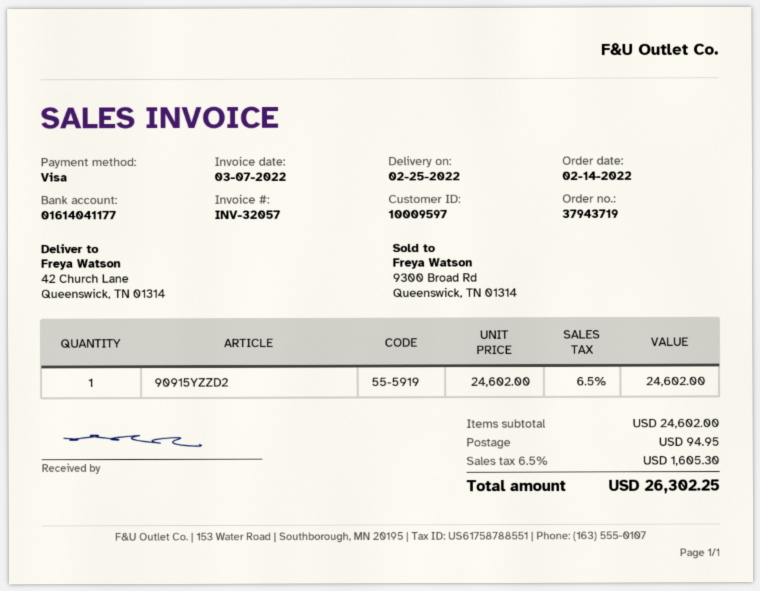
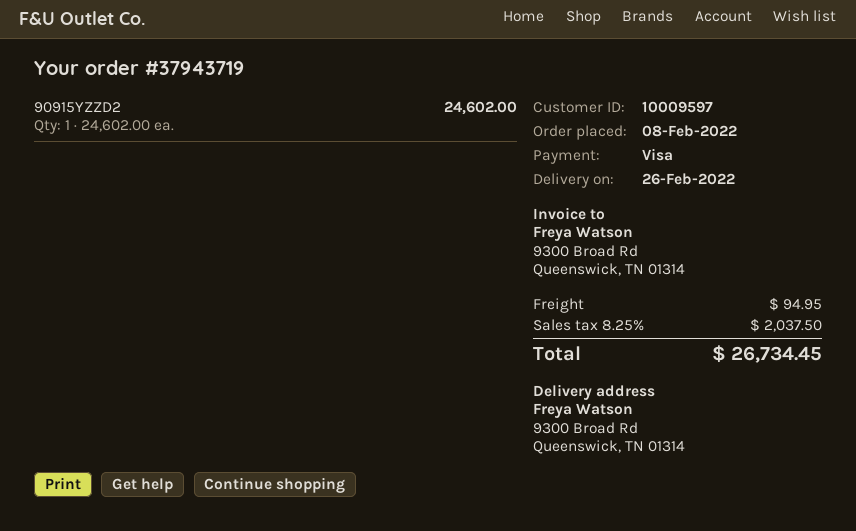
order date: 2022-02-14 -> 2022-02-08
delivery date: 2022-02-25 -> 2022-02-26
ship to: 42 Church Lane, Queenswick, TN 01314 -> 9300 Broad Rd, Queenswick, TN 01314
tax: 6.5% = 1605.30 -> 8.25% = 2037.50
total: 26302.25 -> 26734.45

